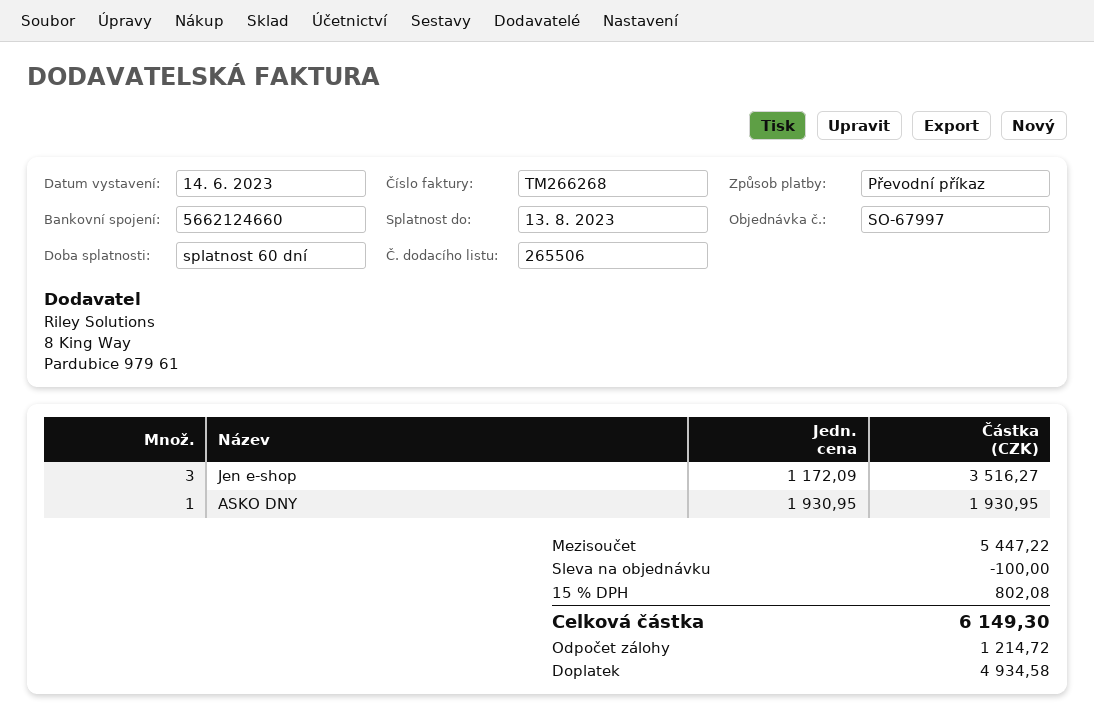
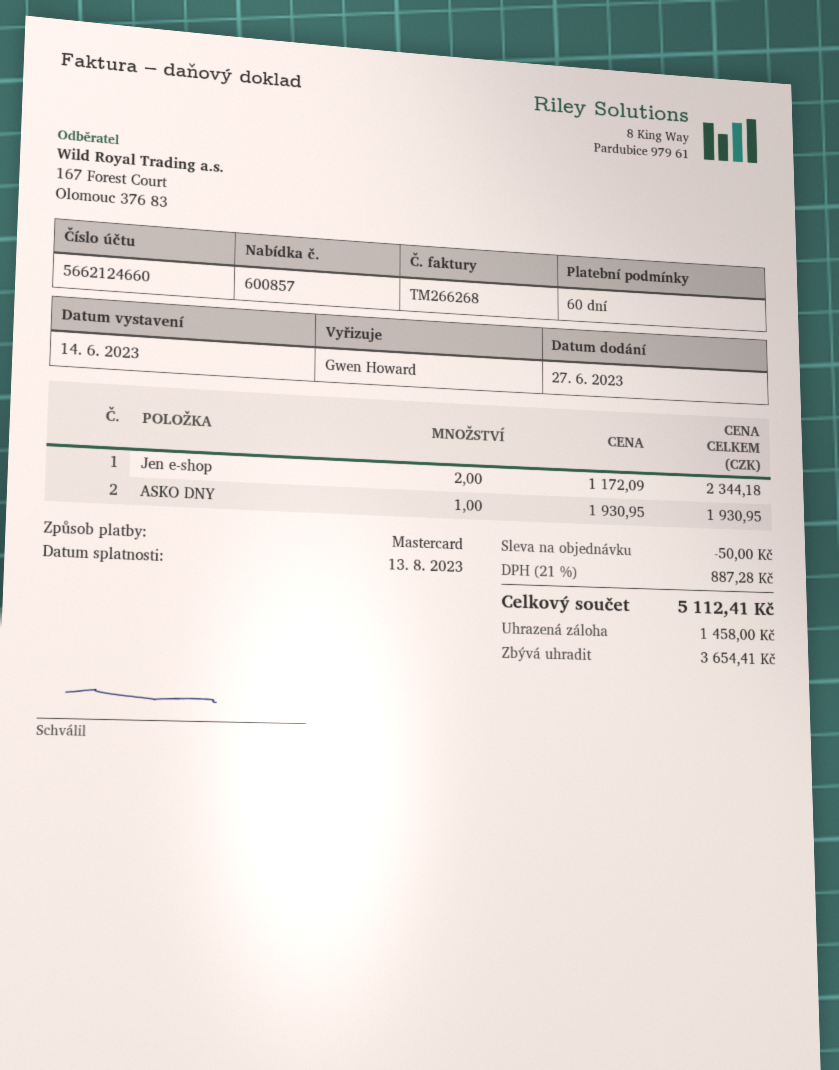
payment method: bank transfer -> Mastercard
Jen e-shop: 3 x 1172.09 = 3516.27 -> 2 x 1172.09 = 2344.18
discount: 100.00 -> 50.00
tax: 15% = 802.08 -> 21% = 887.28
total: 6149.30 -> 5112.41
deposit: 1214.72 -> 1458.00
balance: 4934.58 -> 3654.41

